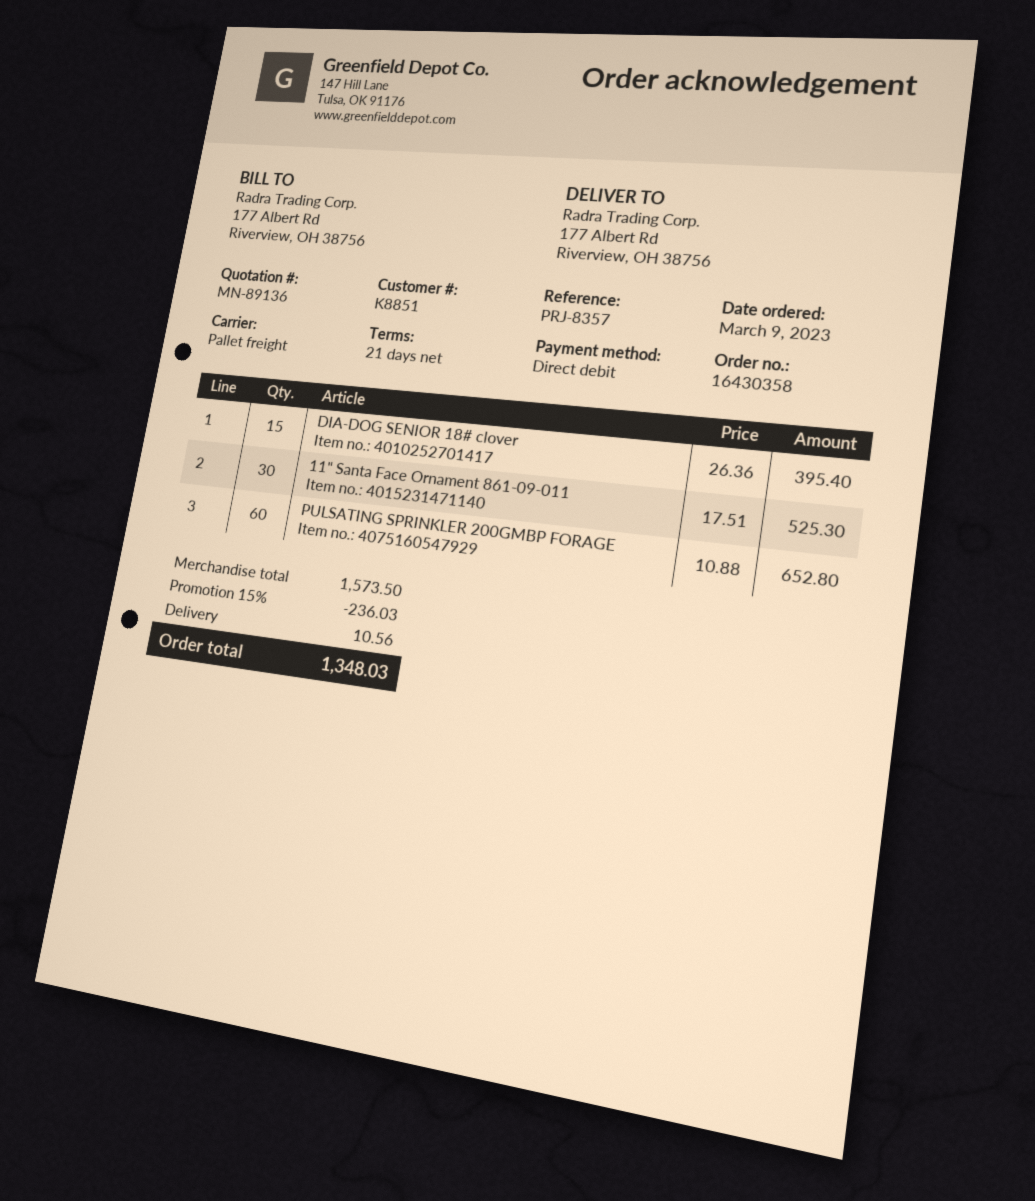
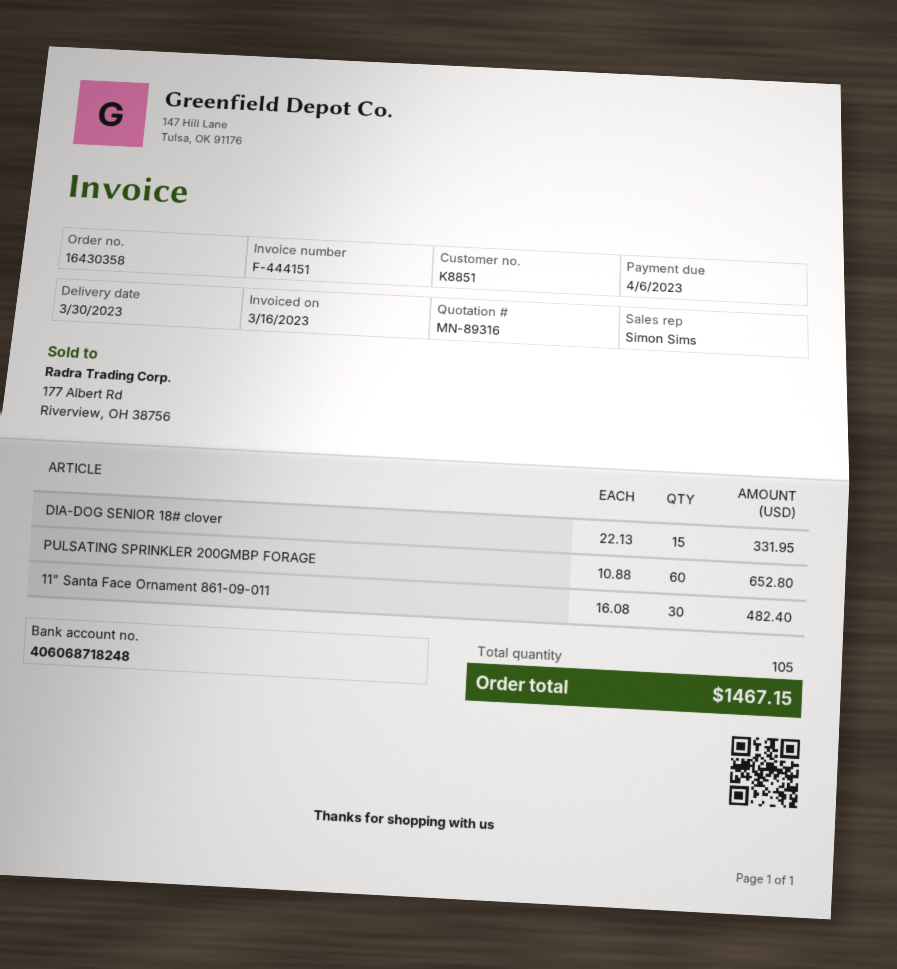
quote number: MN-89136 -> MN-89316
DIA-DOG SENIOR 18# clover: 15 x 26.36 = 395.40 -> 15 x 22.13 = 331.95
11" Santa Face Ornament 861-09-011: 30 x 17.51 = 525.30 -> 30 x 16.08 = 482.40
discount: 15% = 236.03 -> none
shipping: 10.56 -> none
total: 1348.03 -> 1467.15

